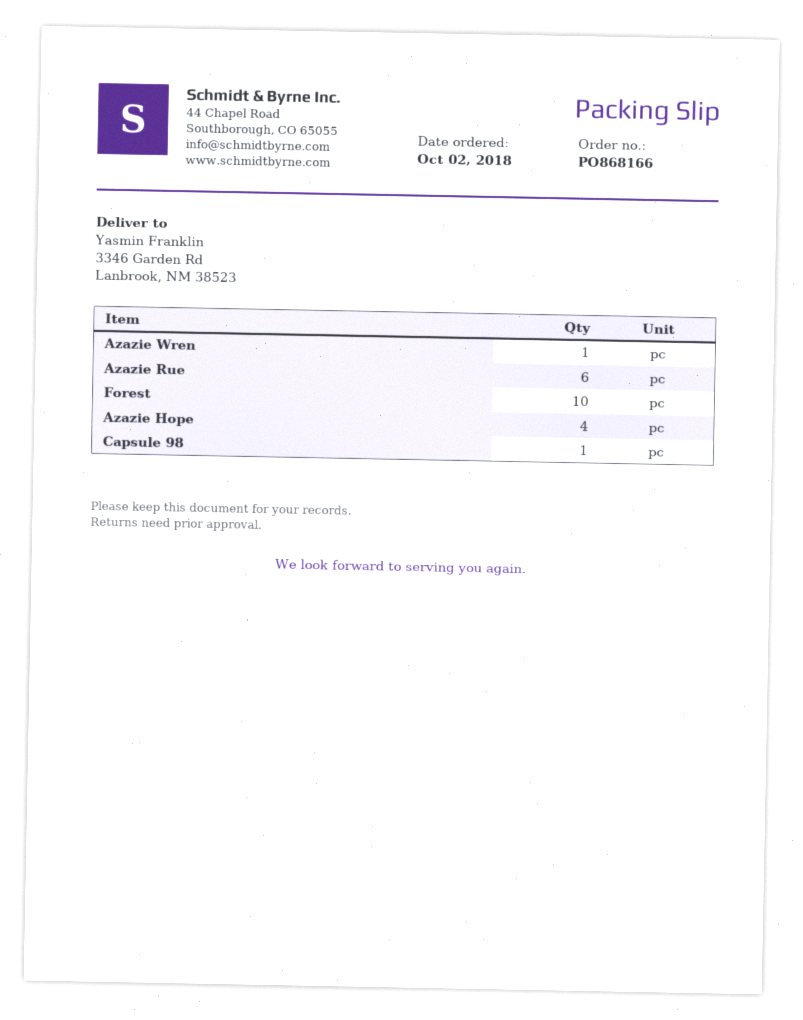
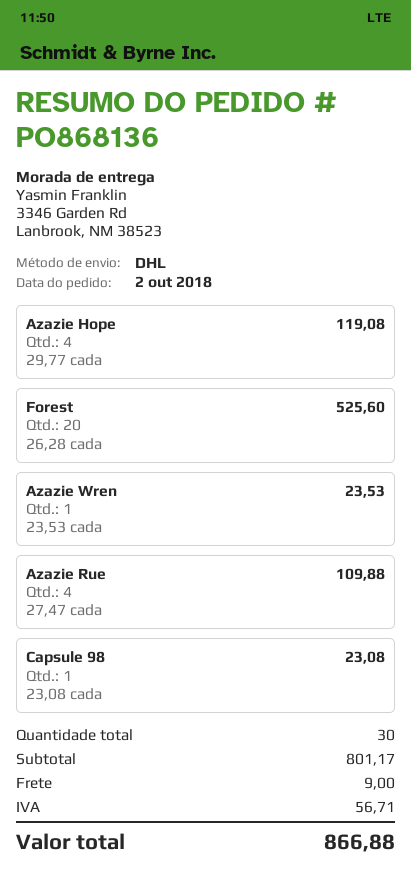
order number: PO868166 -> PO868136
Azazie Rue: 6 -> 4
Forest: 10 -> 20

